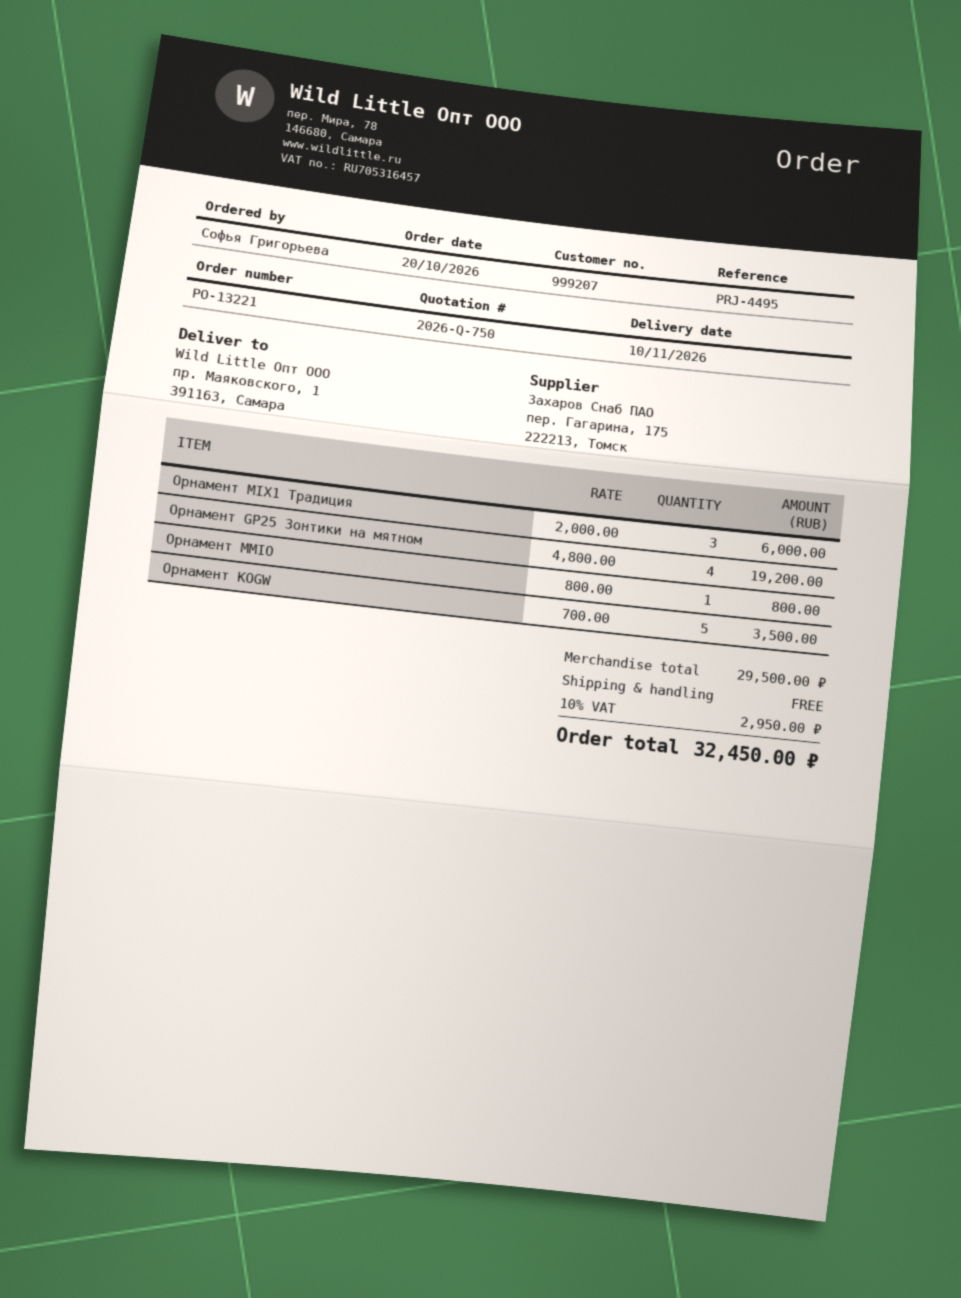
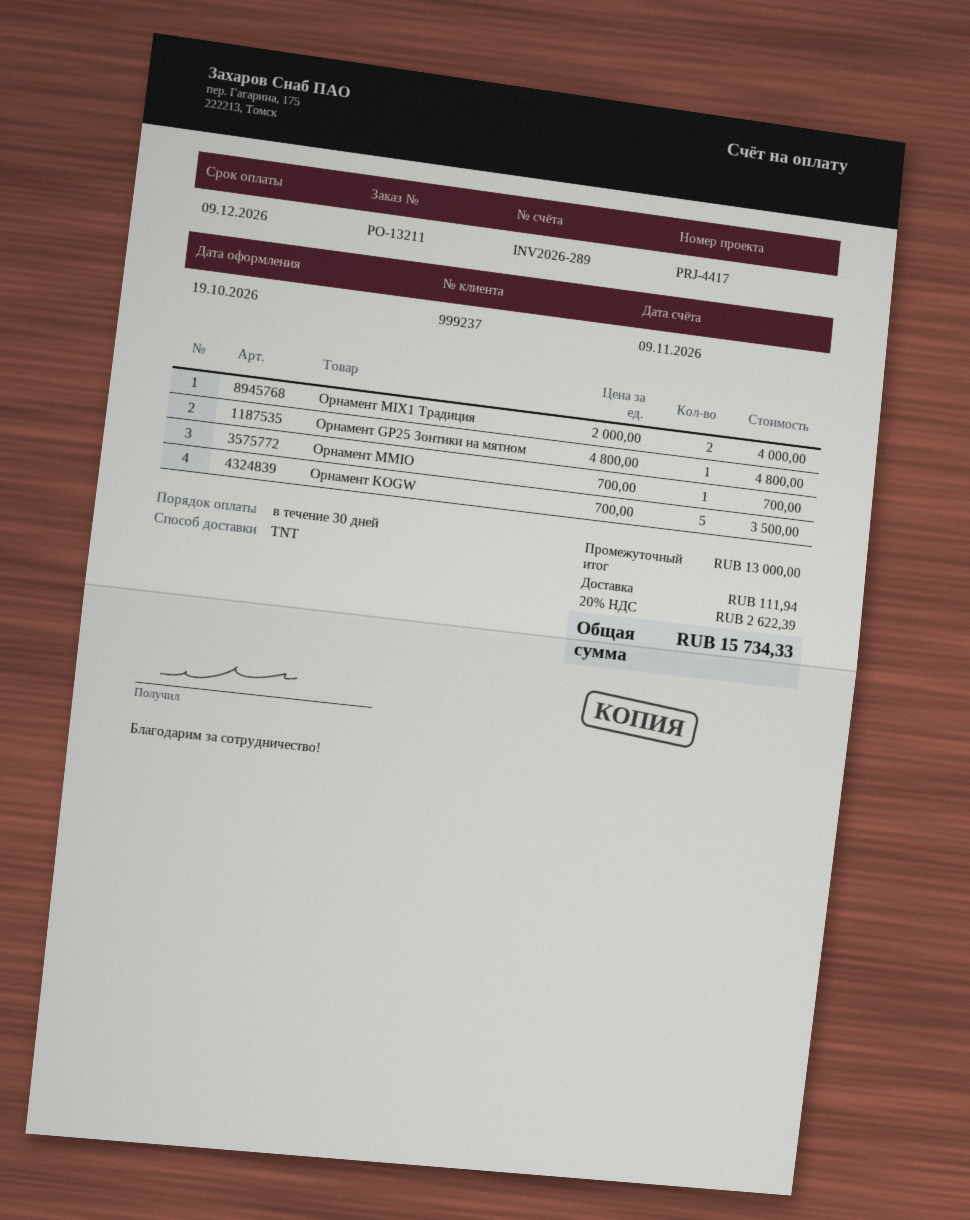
order number: PO-13221 -> PO-13211
order date: 2026-10-20 -> 2026-10-19
customer number: 999207 -> 999237
reference: PRJ-4495 -> PRJ-4417
Орнамент MIX1 Традиция: 3 x 2000.00 = 6000.00 -> 2 x 2000.00 = 4000.00
Орнамент GP25 Зонтики на мятном: 4 x 4800.00 = 19200.00 -> 1 x 4800.00 = 4800.00
Орнамент MMIO: 1 x 800.00 = 800.00 -> 1 x 700.00 = 700.00
subtotal: 29500.00 -> 13000.00
shipping: 0.00 -> 111.94
tax: 10% = 2950.00 -> 20% = 2622.39
total: 32450.00 -> 15734.33

